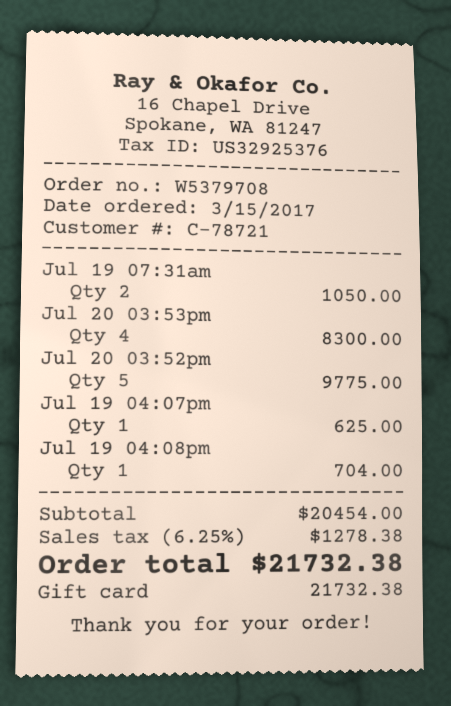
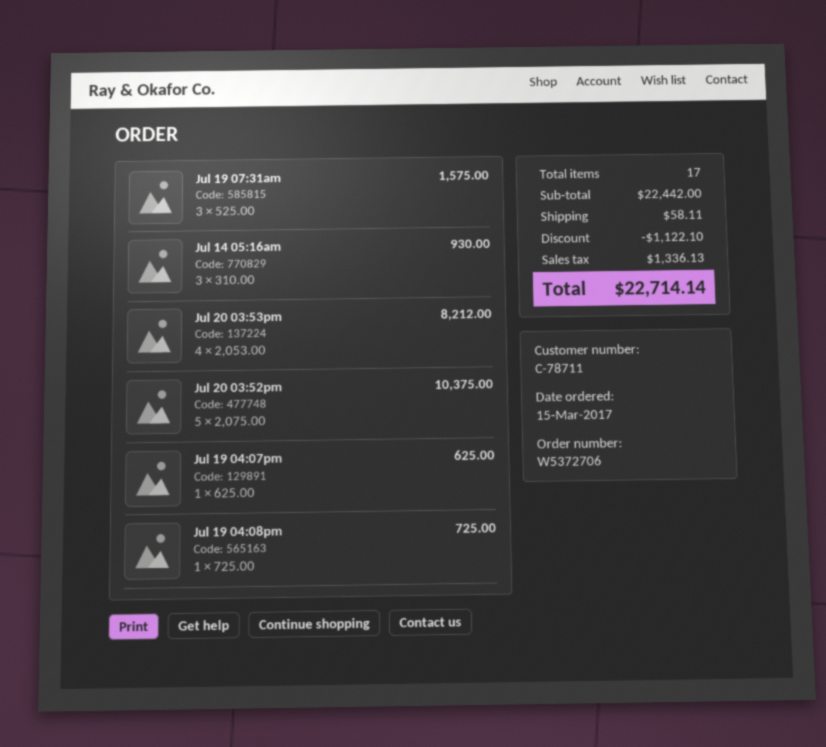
order number: W5379708 -> W5372706
customer number: C-78721 -> C-78711
Jul 19 07:31am: 2 for 1050.00 -> 3 for 1575.00
Jul 20 03:53pm: 4 for 8300.00 -> 4 for 8212.00
Jul 20 03:52pm: 5 for 9775.00 -> 5 for 10375.00
Jul 19 04:08pm: 1 for 704.00 -> 1 for 725.00
Jul 14 05:16am: none -> 3 for 930.00
subtotal: 20454.00 -> 22442.00
discount: none -> 1122.10
shipping: none -> 58.11
tax: 1278.38 -> 1336.13
total: 21732.38 -> 22714.14

